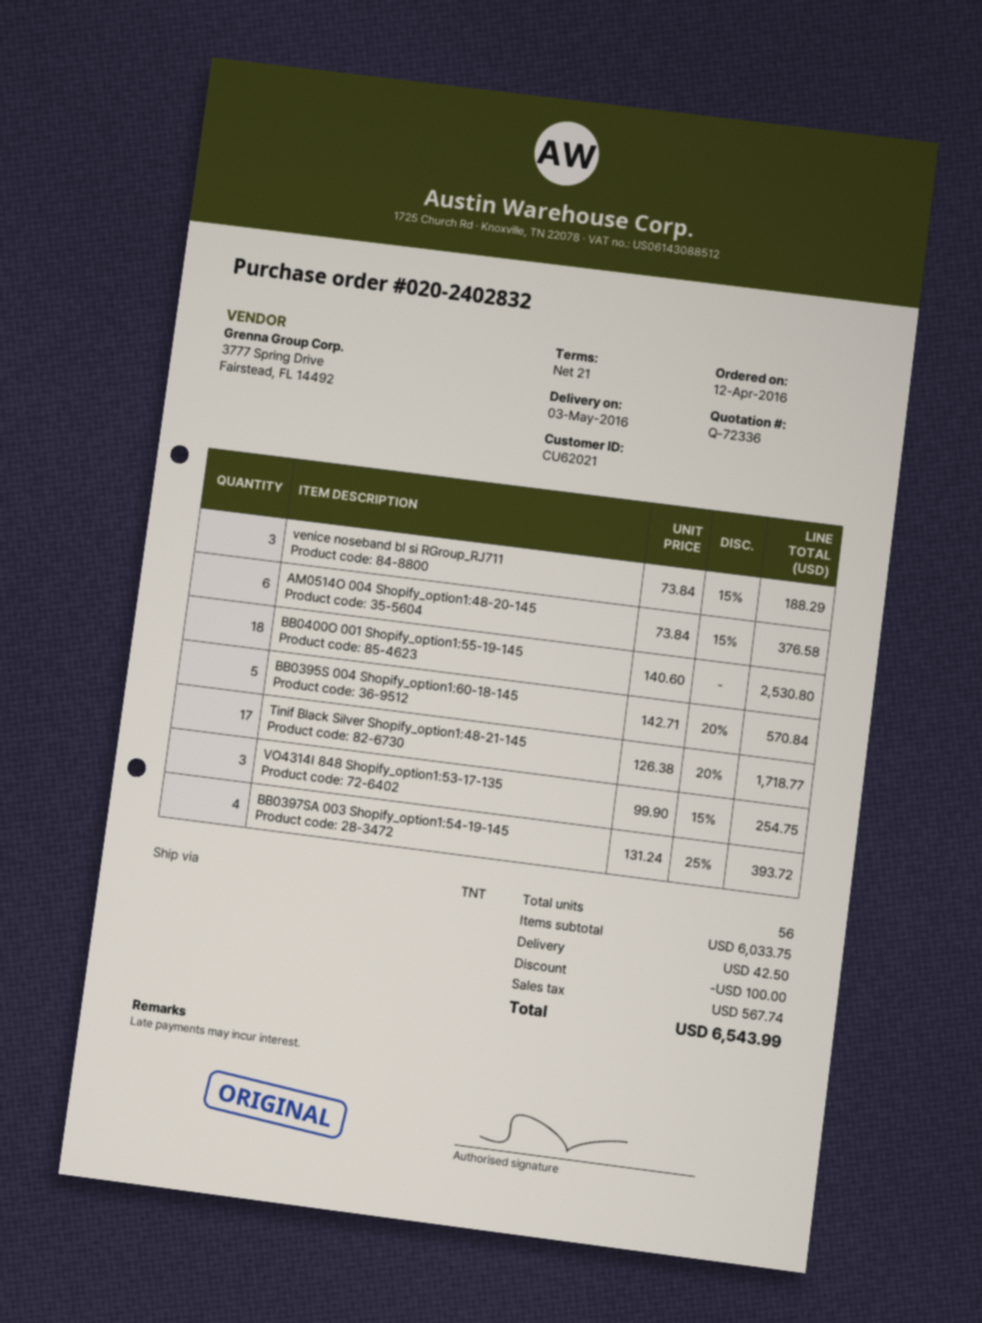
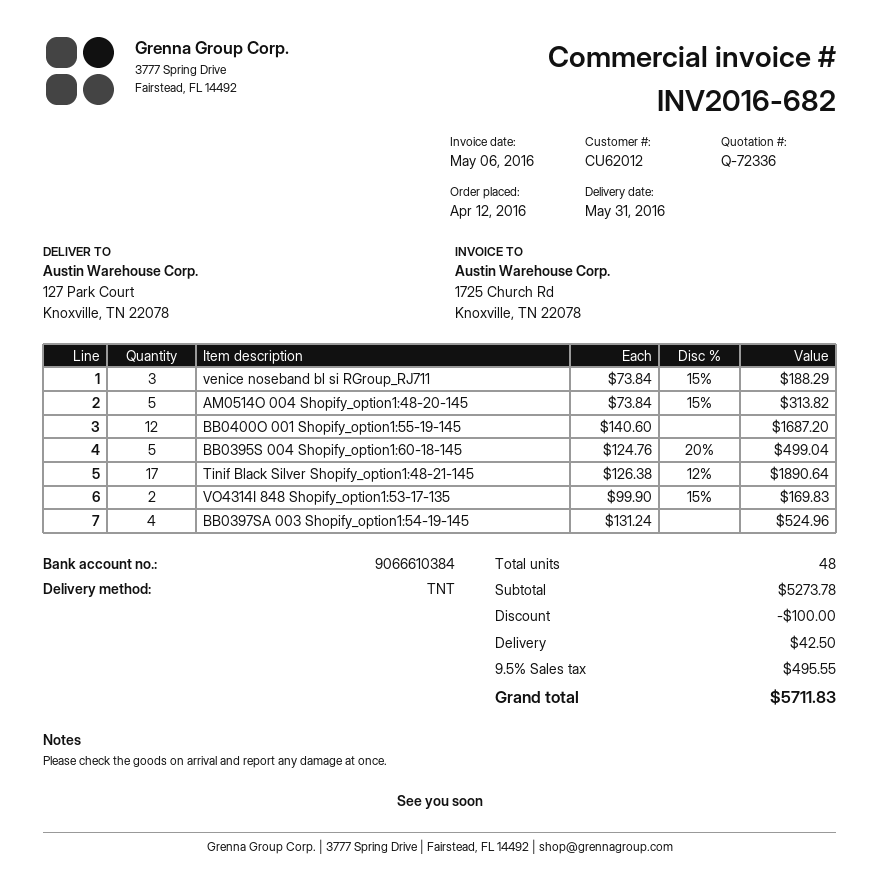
delivery date: 2016-05-03 -> 2016-05-31
customer number: CU62021 -> CU62012
AM0514O 004 Shopify_option1:48-20-145: 6 x 73.84 - 15% = 376.58 -> 5 x 73.84 - 15% = 313.82
BB0400O 001 Shopify_option1:55-19-145: 18 x 140.60 = 2530.80 -> 12 x 140.60 = 1687.20
BB0395S 004 Shopify_option1:60-18-145: 5 x 142.71 - 20% = 570.84 -> 5 x 124.76 - 20% = 499.04
Tinif Black Silver Shopify_option1:48-21-145: 17 x 126.38 - 20% = 1718.77 -> 17 x 126.38 - 12% = 1890.64
VO4314I 848 Shopify_option1:53-17-135: 3 x 99.90 - 15% = 254.75 -> 2 x 99.90 - 15% = 169.83
BB0397SA 003 Shopify_option1:54-19-145: 4 x 131.24 - 25% = 393.72 -> 4 x 131.24 = 524.96
total quantity: 56 -> 48
subtotal: 6033.75 -> 5273.78
tax: 567.74 -> 495.55
total: 6543.99 -> 5711.83

